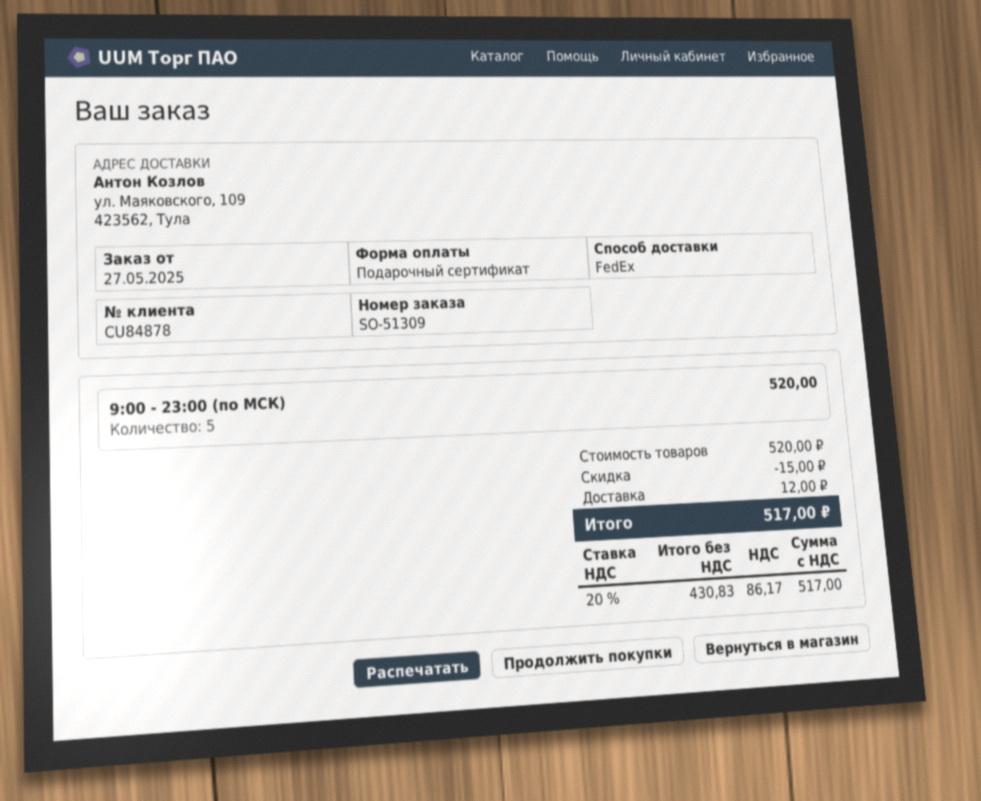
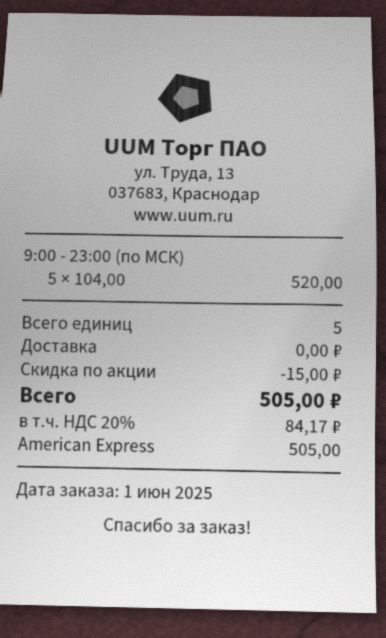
order date: 2025-05-27 -> 2025-06-01
payment method: gift card -> American Express
shipping: 12.00 -> 0.00
tax: 20% = 86.17 -> 20% = 84.17
total: 517.00 -> 505.00

